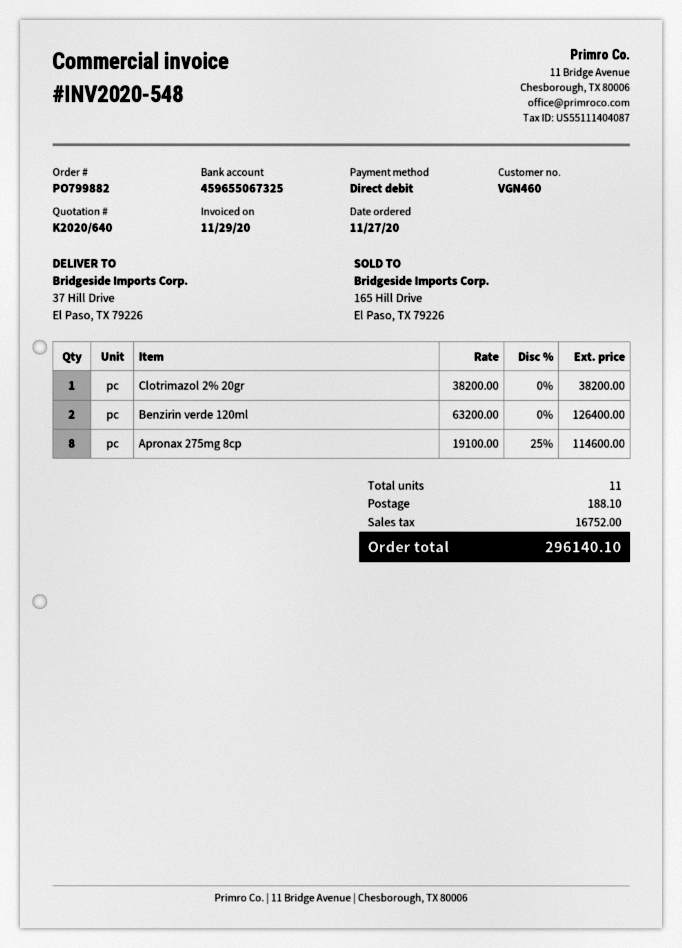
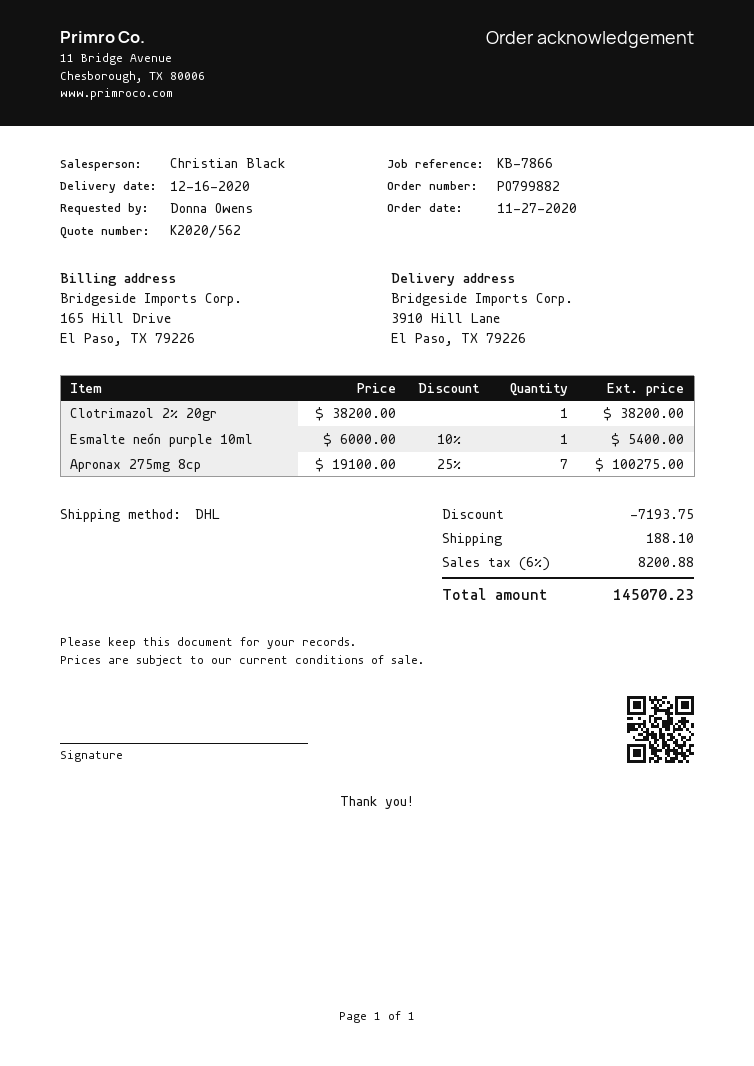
quote number: K2020/640 -> K2020/562
ship to: 37 Hill Drive, El Paso, TX 79226 -> 3910 Hill Lane, El Paso, TX 79226
Benzirin verde 120ml: 2 x 63200.00 = 126400.00 -> none
Apronax 275mg 8cp: 8 x 19100.00 - 25% = 114600.00 -> 7 x 19100.00 - 25% = 100275.00
Esmalte neón purple 10ml: none -> 1 x 6000.00 - 10% = 5400.00
discount: none -> 7193.75
tax: 16752.00 -> 8200.88
total: 296140.10 -> 145070.23

